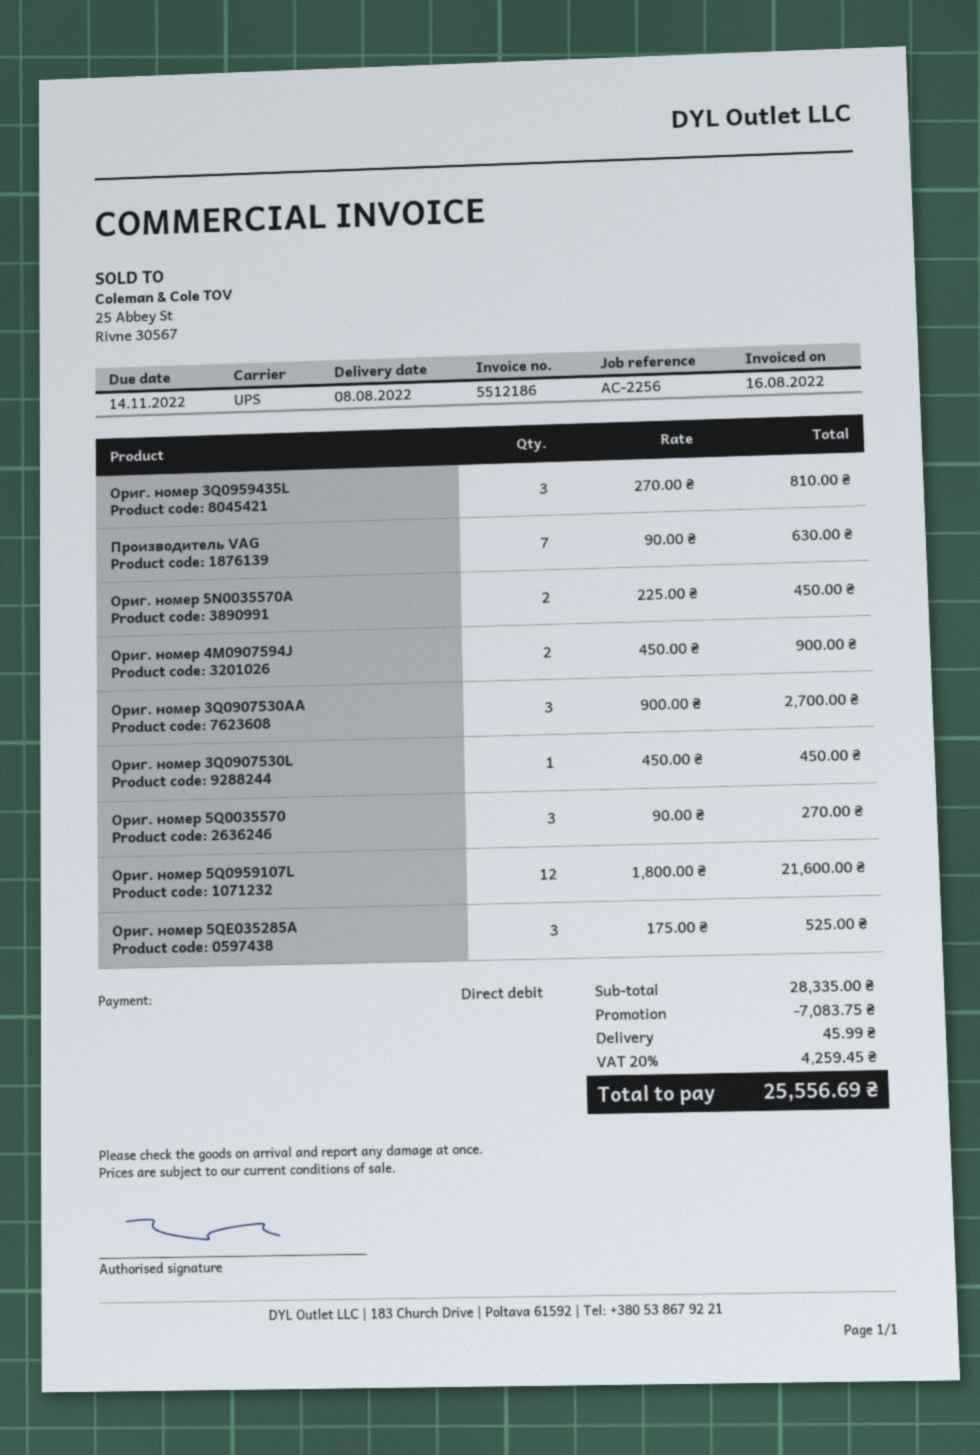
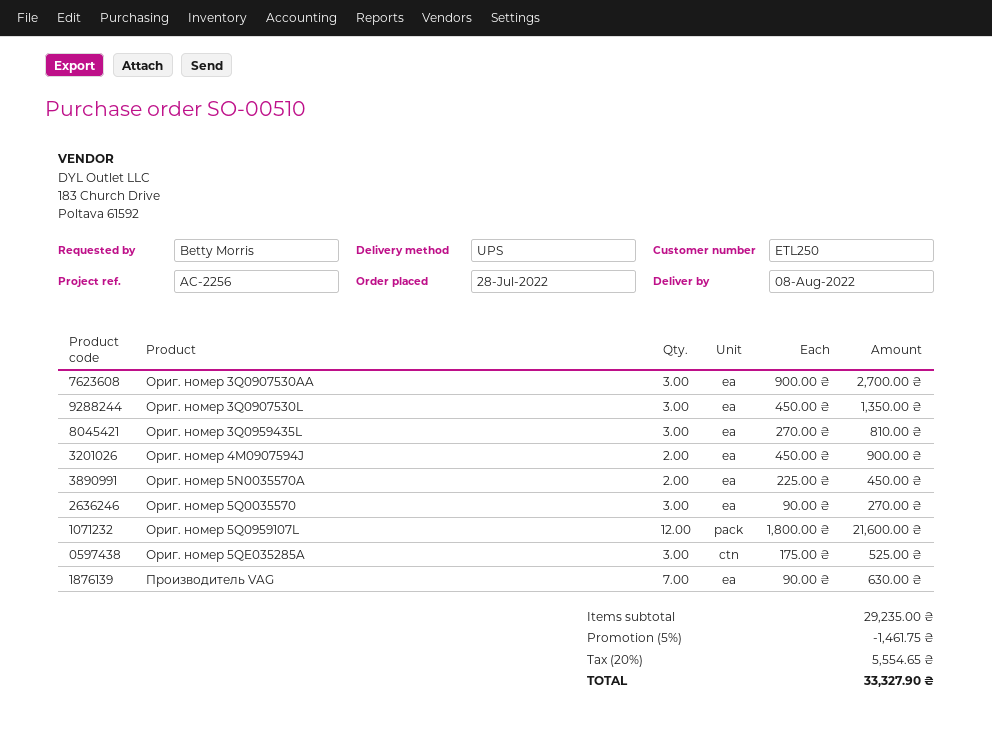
Ориг. номер 3Q0907530L: 1 x 450.00 = 450.00 -> 3 x 450.00 = 1350.00
subtotal: 28335.00 -> 29235.00
discount: 7083.75 -> 1461.75
shipping: 45.99 -> none
tax: 20% = 4259.45 -> 20% = 5554.65
total: 25556.69 -> 33327.90

